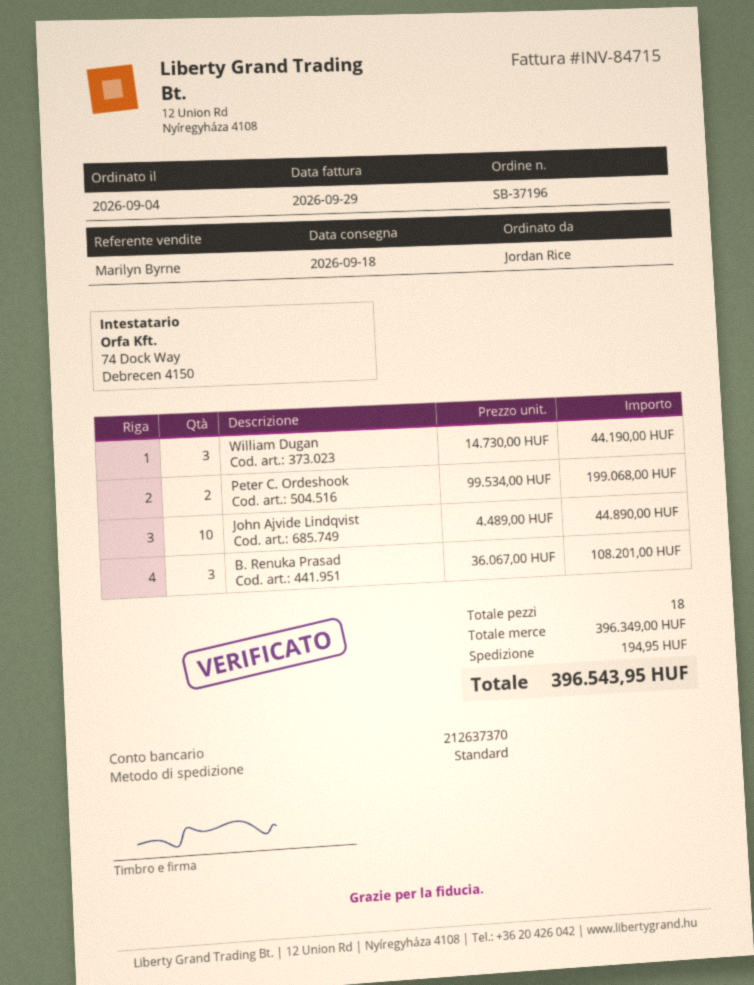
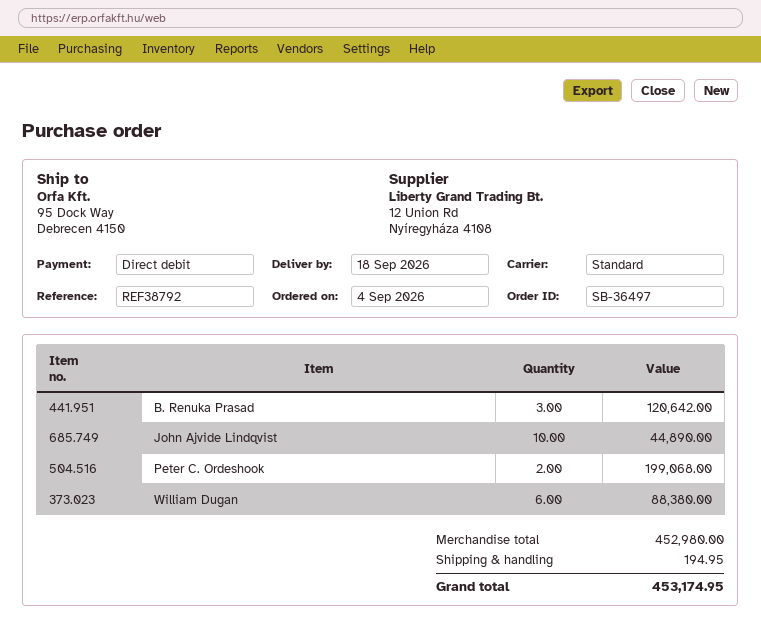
order number: SB-37196 -> SB-36497
William Dugan: 3 for 44190.00 -> 6 for 88380.00
B. Renuka Prasad: 3 for 108201.00 -> 3 for 120642.00
subtotal: 396349.00 -> 452980.00
total: 396543.95 -> 453174.95

